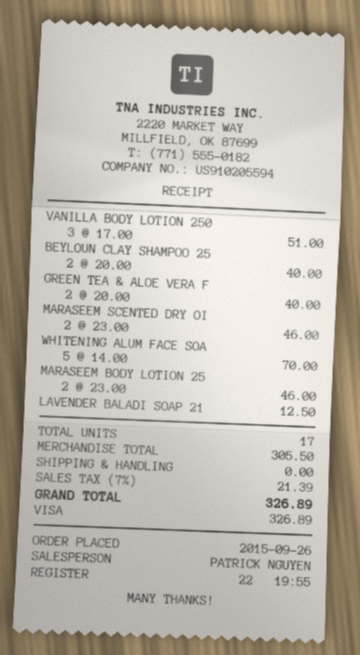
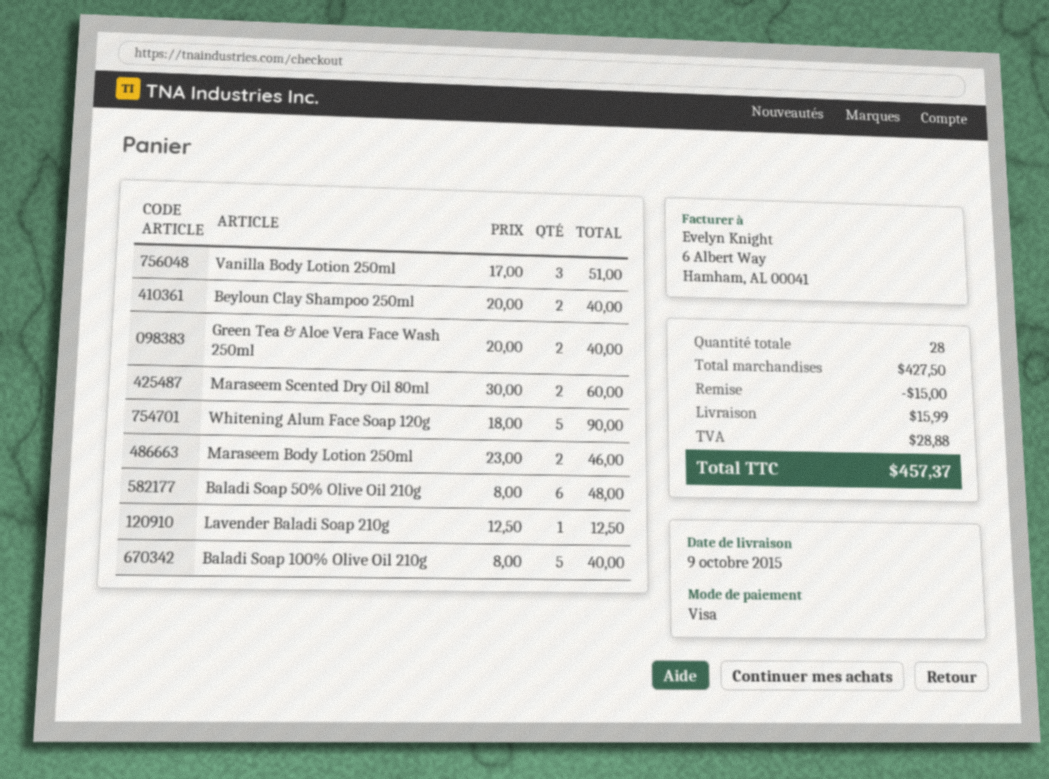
MARASEEM SCENTED DRY OI: 2 x 23.00 = 46.00 -> 2 x 30.00 = 60.00
WHITENING ALUM FACE SOA: 5 x 14.00 = 70.00 -> 5 x 18.00 = 90.00
Baladi Soap 50% Olive Oil 210g: none -> 6 x 8.00 = 48.00
Baladi Soap 100% Olive Oil 210g: none -> 5 x 8.00 = 40.00
total quantity: 17 -> 28
subtotal: 305.50 -> 427.50
discount: none -> 15.00
shipping: 0.00 -> 15.99
tax: 21.39 -> 28.88
total: 326.89 -> 457.37

